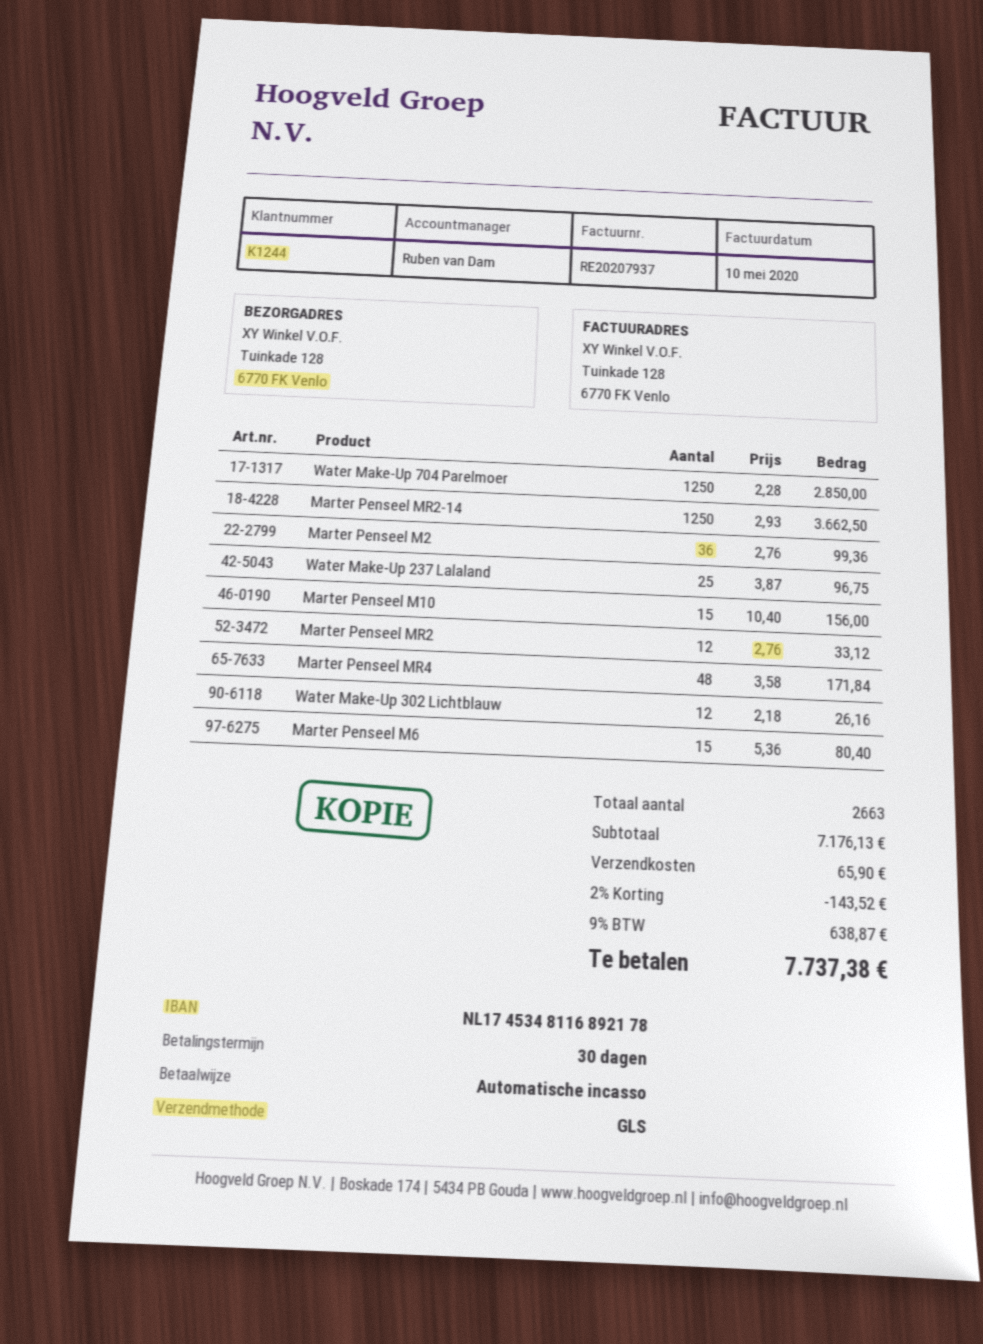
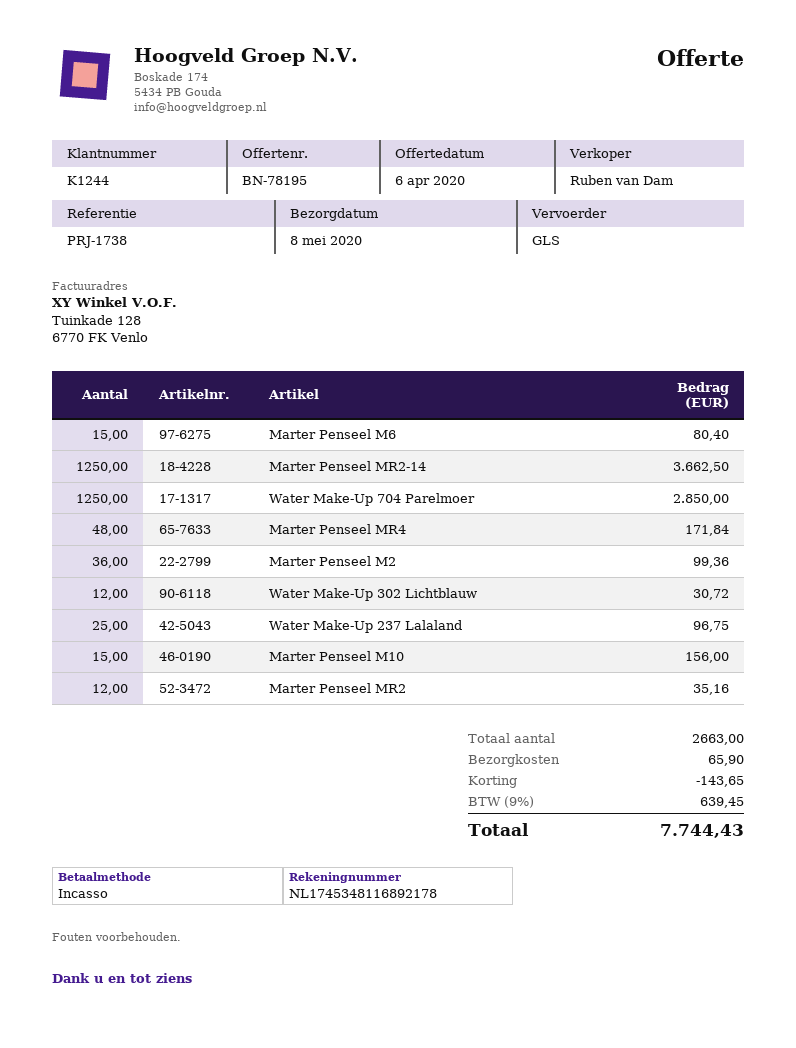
Marter Penseel MR2: 12 for 33.12 -> 12 for 35.16
Water Make-Up 302 Lichtblauw: 12 for 26.16 -> 12 for 30.72
discount: 143.52 -> 143.65
tax: 9% = 638.87 -> 9% = 639.45
total: 7737.38 -> 7744.43

